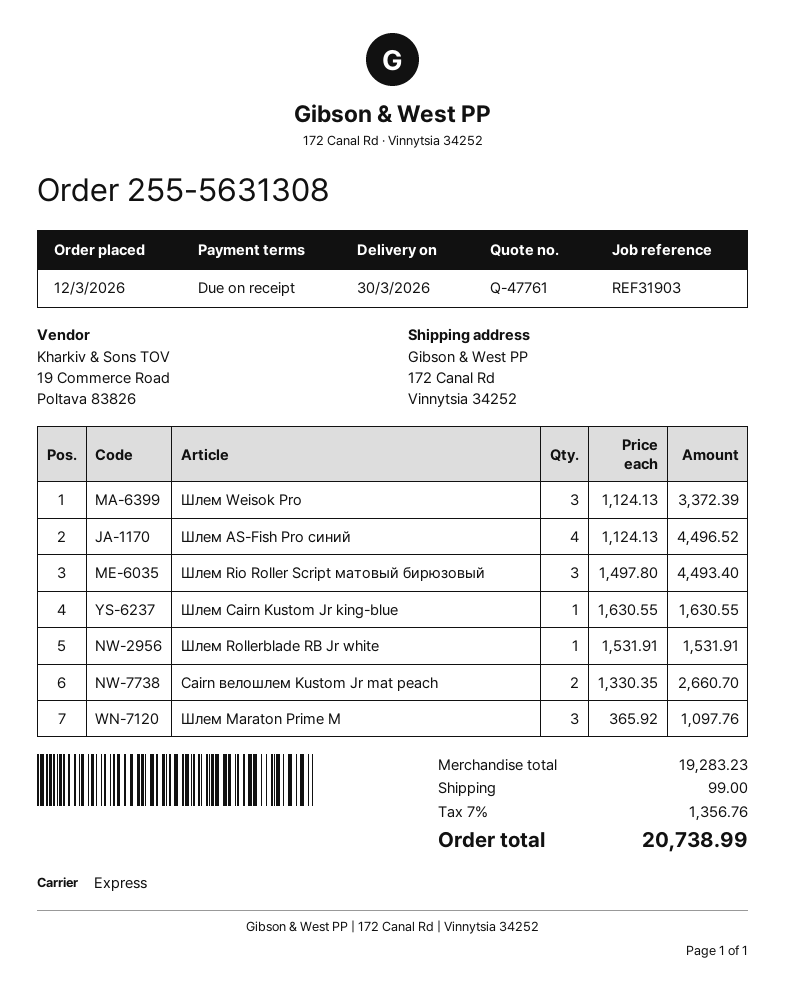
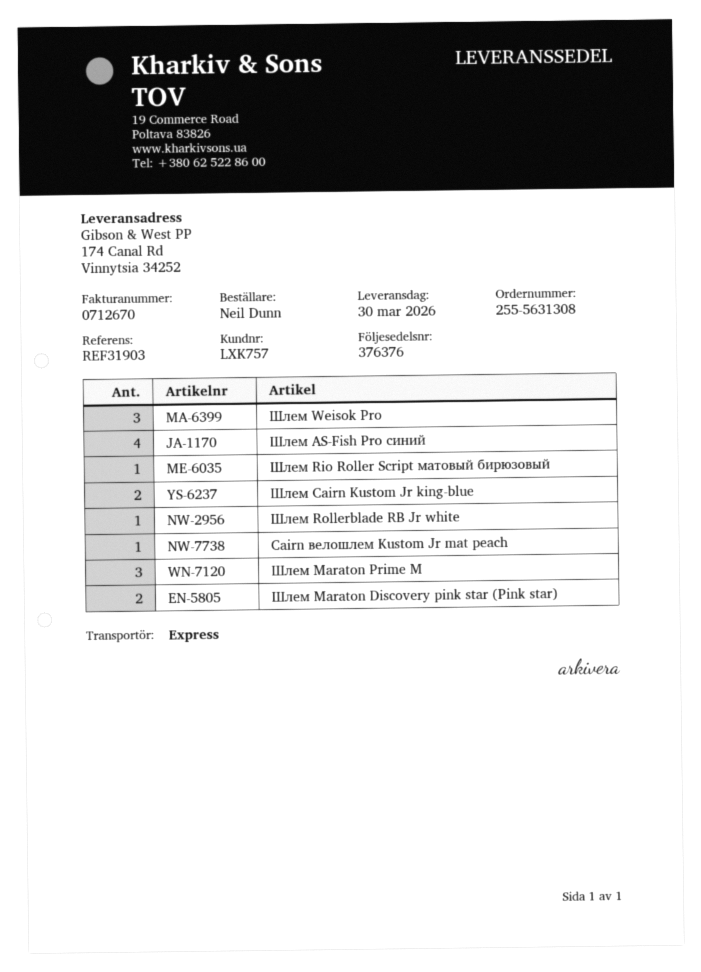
ship to: 172 Canal Rd, Vinnytsia 34252 -> 174 Canal Rd, Vinnytsia 34252
Шлем Rio Roller Script матовый бирюзовый: 3 -> 1
Шлем Cairn Kustom Jr king-blue: 1 -> 2
Cairn велошлем Kustom Jr mat peach: 2 -> 1
Шлем Maraton Discovery pink star (Pink star): none -> 2

